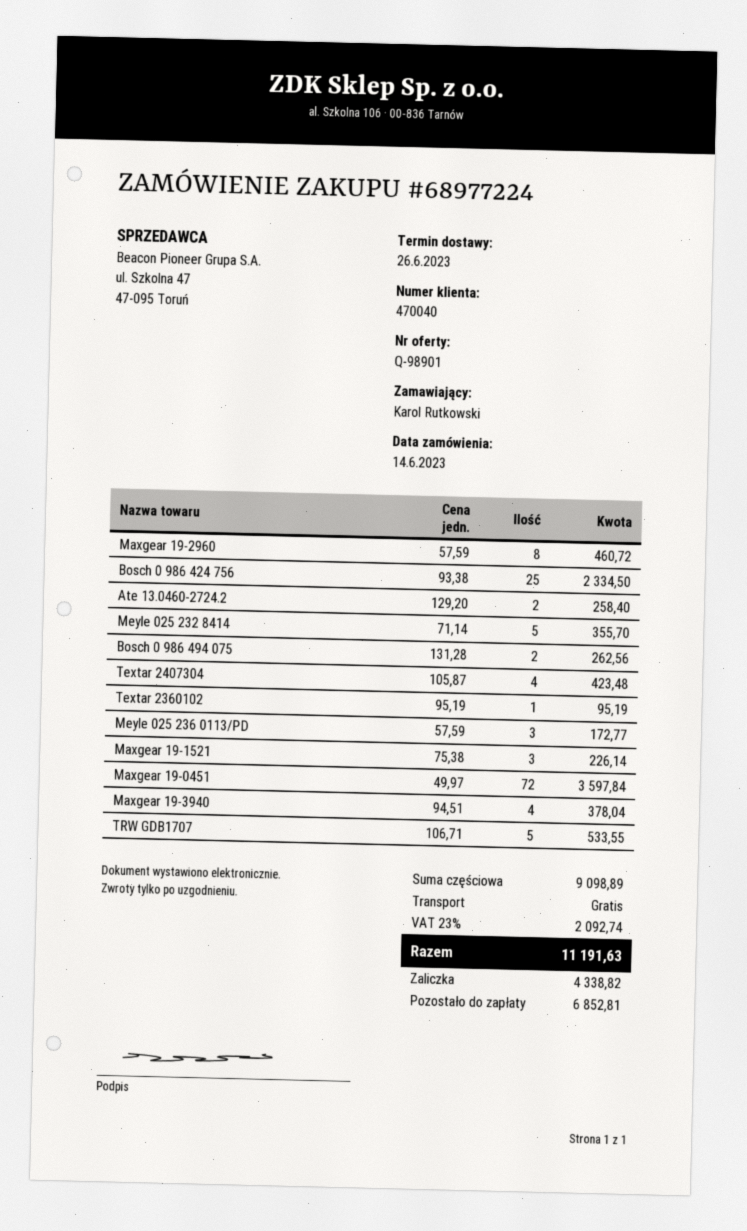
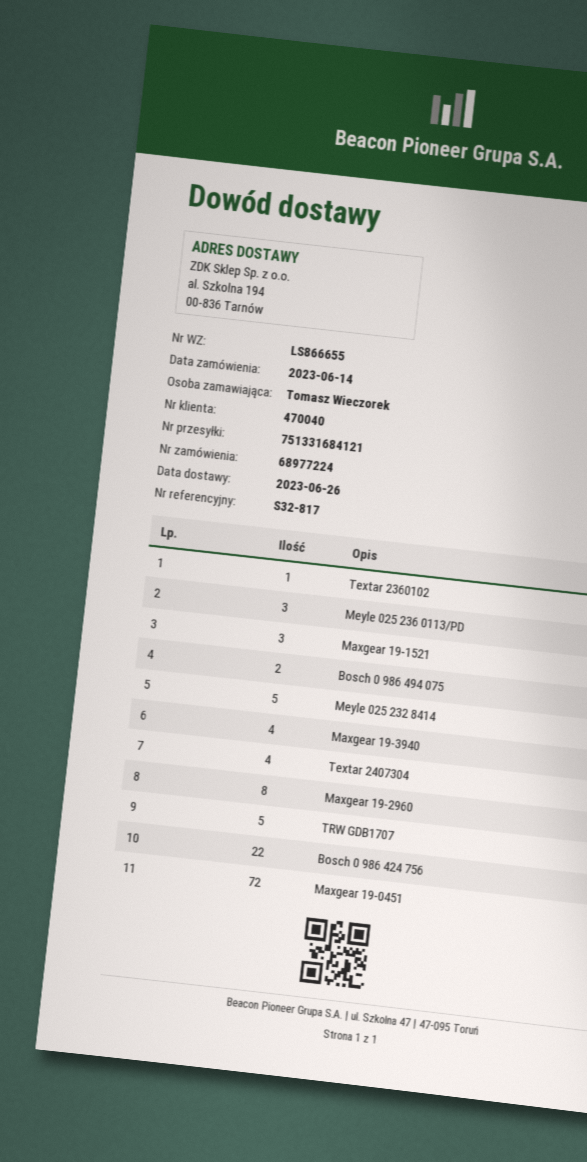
ordered by: Karol Rutkowski -> Tomasz Wieczorek
Bosch 0 986 424 756: 25 -> 22
Ate 13.0460-2724.2: 2 -> none

